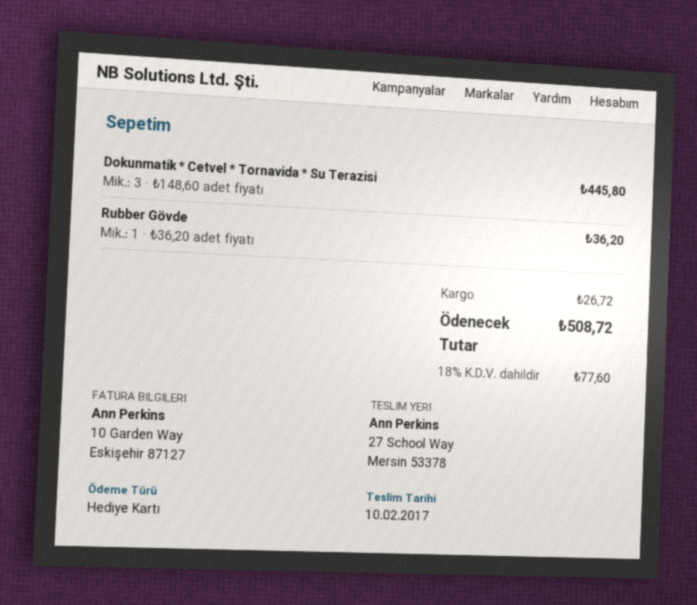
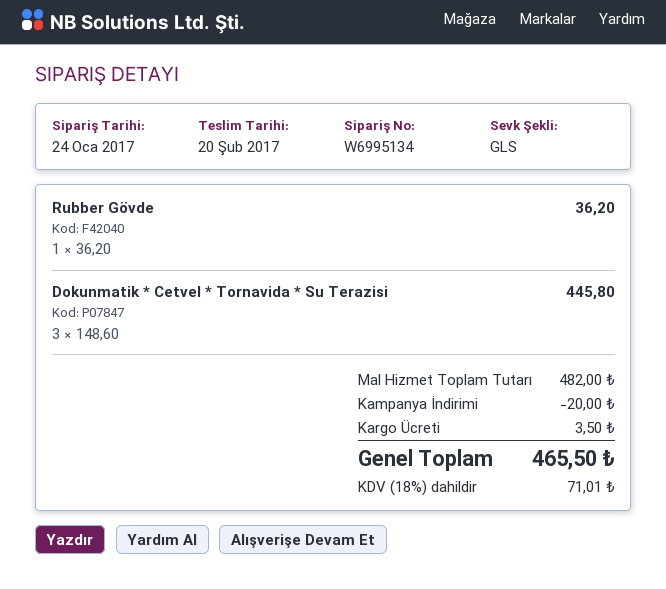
delivery date: 2017-02-10 -> 2017-02-20
discount: none -> 20.00
shipping: 26.72 -> 3.50
tax: 18% = 77.60 -> 18% = 71.01
total: 508.72 -> 465.50

